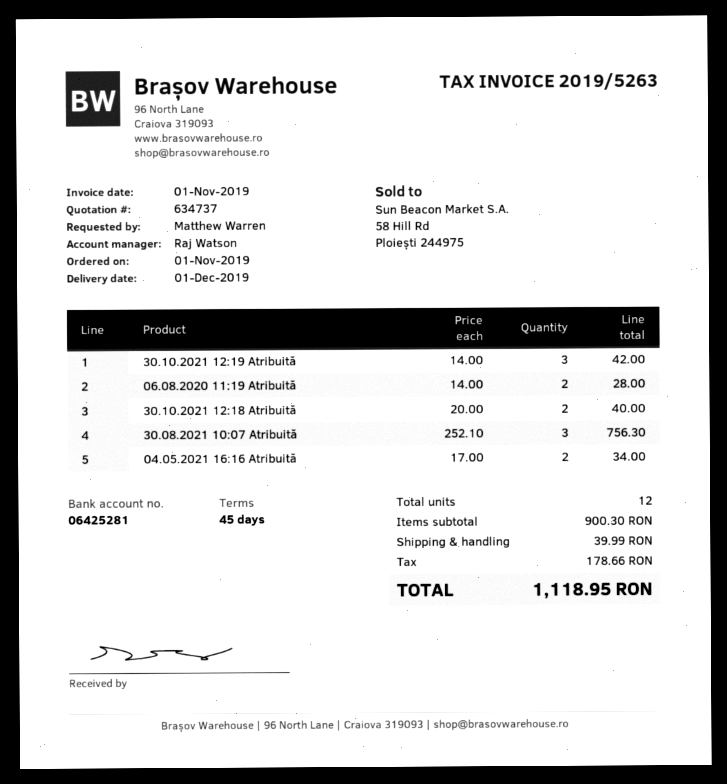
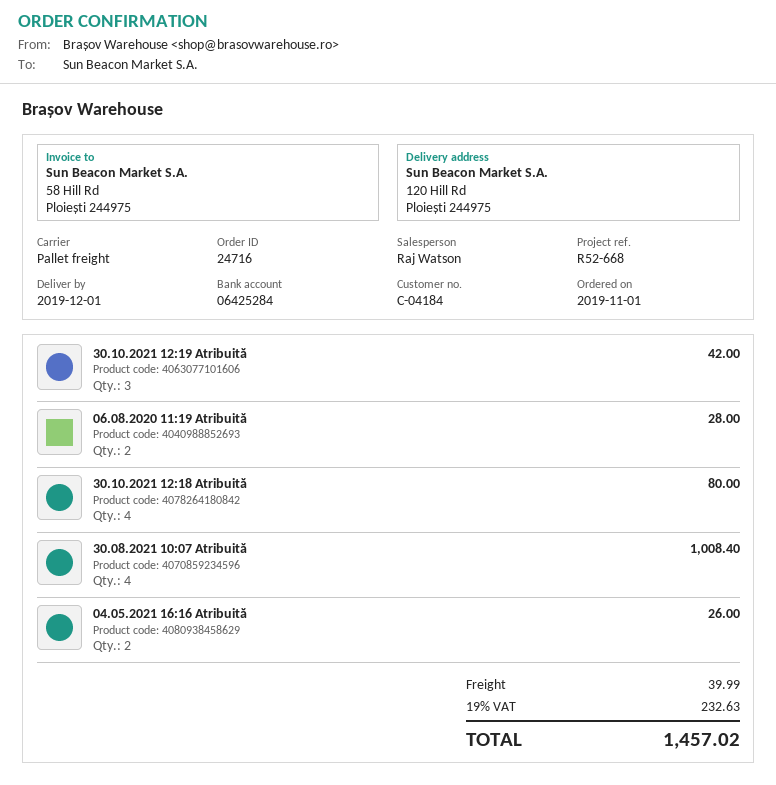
bank account: 06425281 -> 06425284
30.10.2021 12:18 Atribuită: 2 for 40.00 -> 4 for 80.00
30.08.2021 10:07 Atribuită: 3 for 756.30 -> 4 for 1008.40
04.05.2021 16:16 Atribuită: 2 for 34.00 -> 2 for 26.00
tax: 178.66 -> 232.63
total: 1118.95 -> 1457.02

